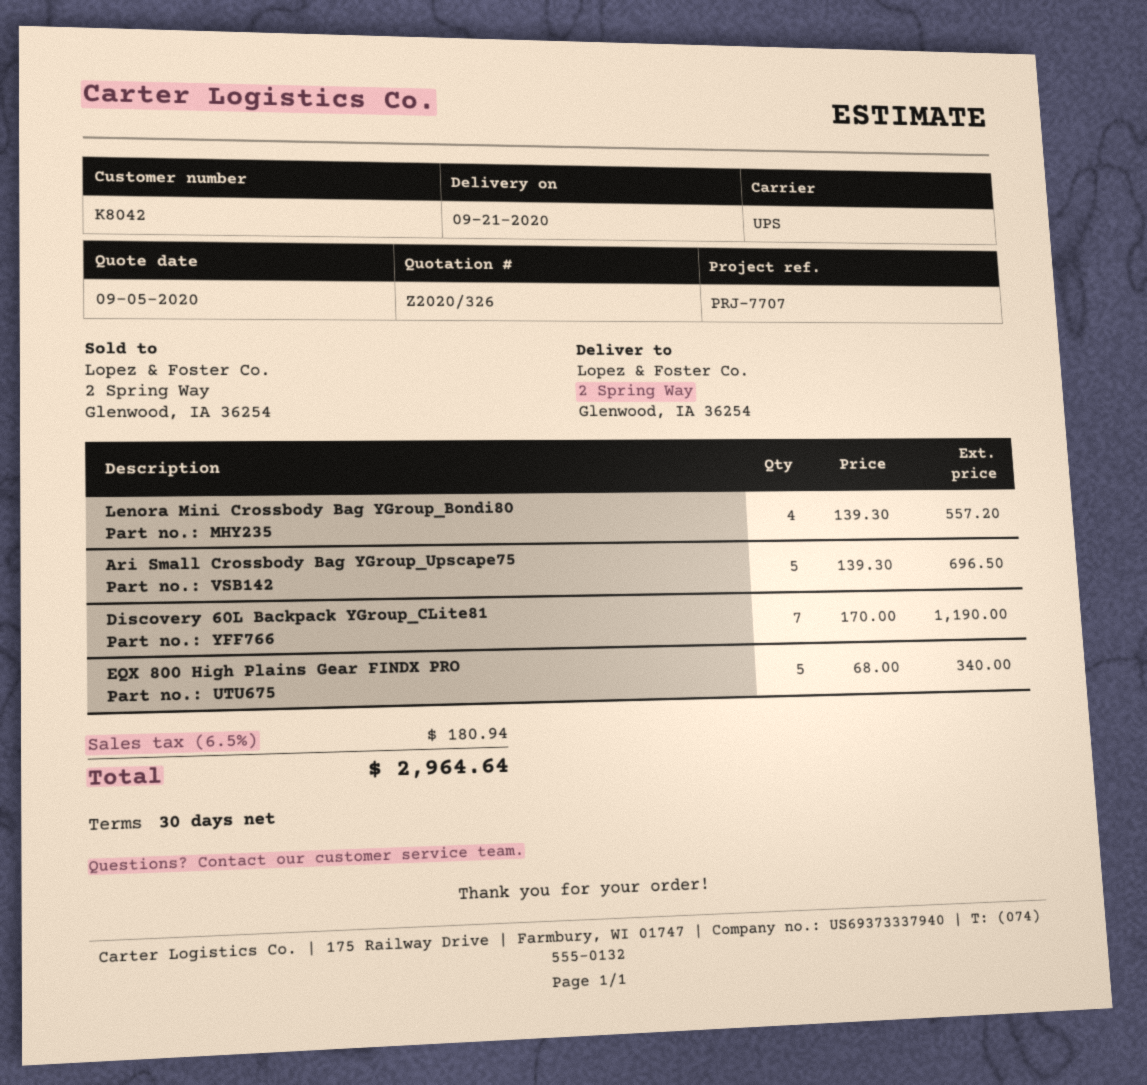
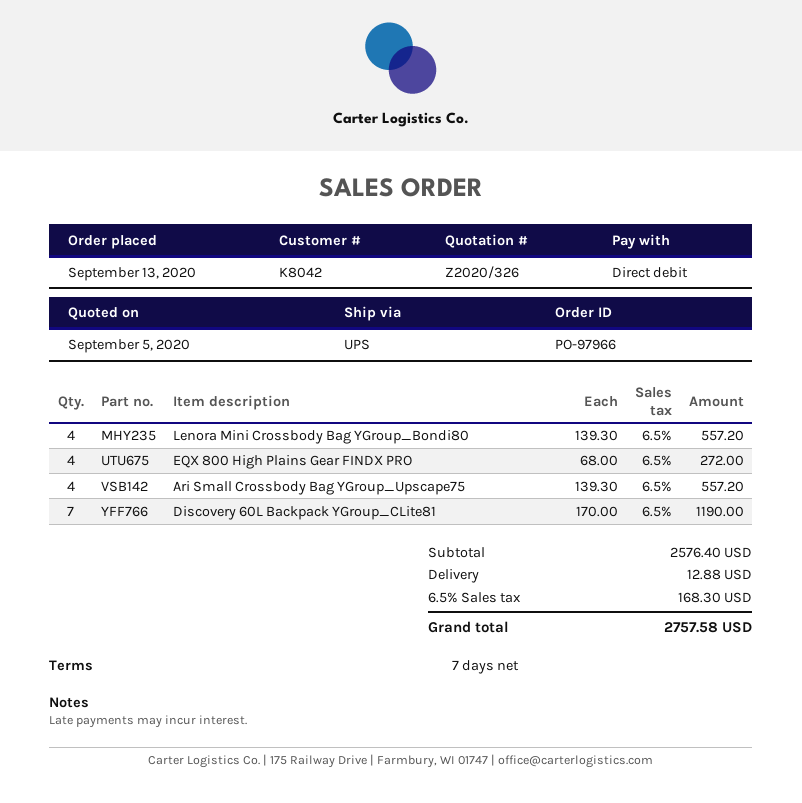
payment terms: 30 days -> 7 days
Ari Small Crossbody Bag YGroup_Upscape75: 5 x 139.30 = 696.50 -> 4 x 139.30 = 557.20
EQX 800 High Plains Gear FINDX PRO: 5 x 68.00 = 340.00 -> 4 x 68.00 = 272.00
shipping: none -> 12.88
tax: 6.5% = 180.94 -> 6.5% = 168.30
total: 2964.64 -> 2757.58

